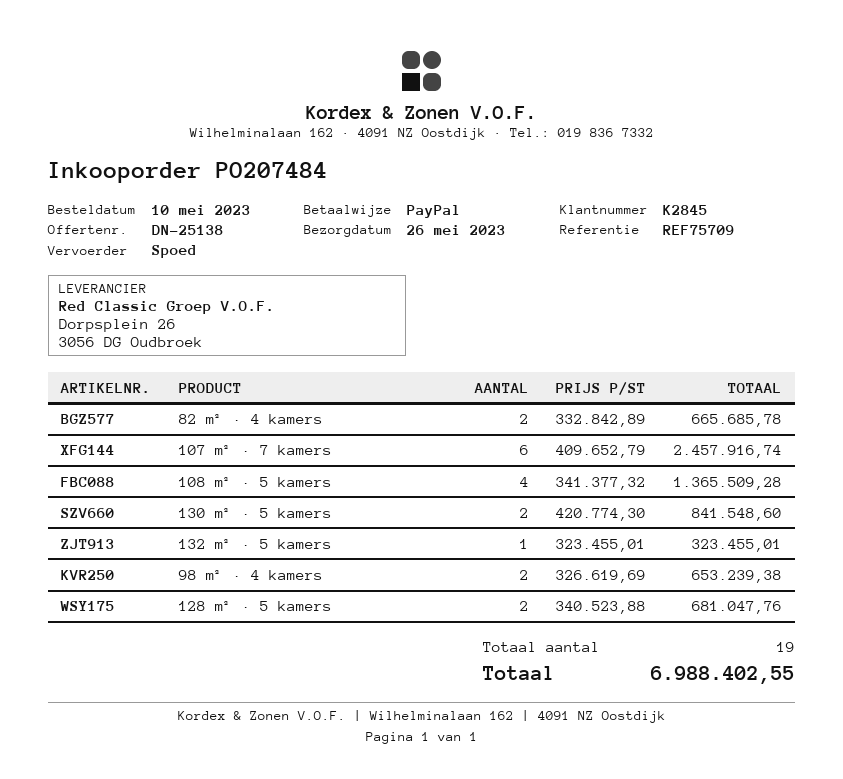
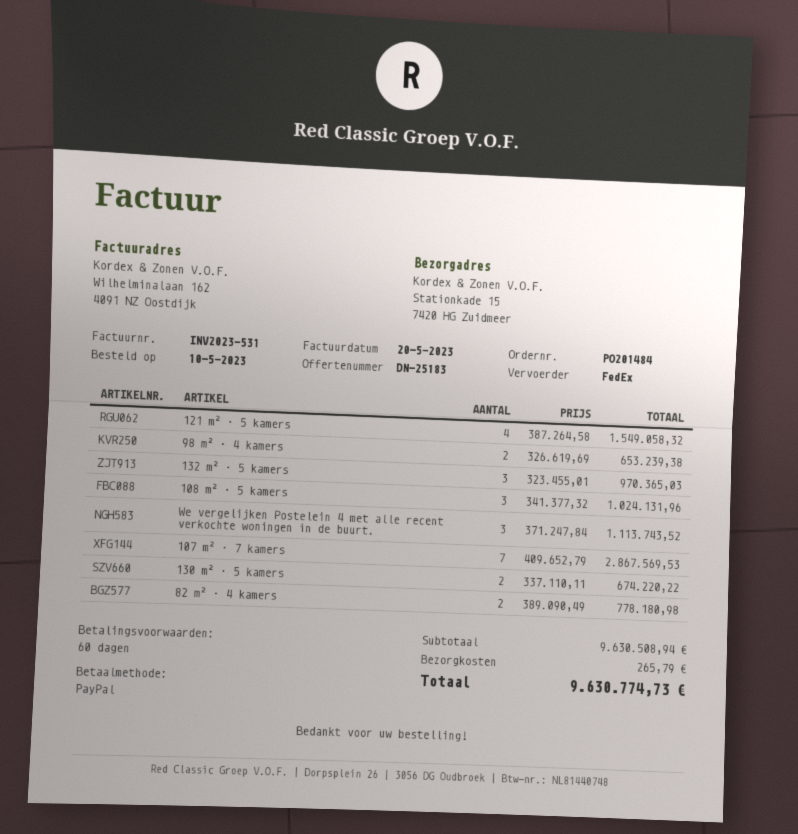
quote number: DN-25138 -> DN-25183
order number: PO207484 -> PO201484
shipping method: express -> FedEx
82 m² · 4 kamers: 2 x 332842.89 = 665685.78 -> 2 x 389090.49 = 778180.98
107 m² · 7 kamers: 6 x 409652.79 = 2457916.74 -> 7 x 409652.79 = 2867569.53
108 m² · 5 kamers: 4 x 341377.32 = 1365509.28 -> 3 x 341377.32 = 1024131.96
130 m² · 5 kamers: 2 x 420774.30 = 841548.60 -> 2 x 337110.11 = 674220.22
132 m² · 5 kamers: 1 x 323455.01 = 323455.01 -> 3 x 323455.01 = 970365.03
128 m² · 5 kamers: 2 x 340523.88 = 681047.76 -> none
121 m² · 5 kamers: none -> 4 x 387264.58 = 1549058.32
We vergelijken Postelein 4 met alle recent verkochte woningen in de buurt.: none -> 3 x 371247.84 = 1113743.52
shipping: none -> 265.79
total: 6988402.55 -> 9630774.73

